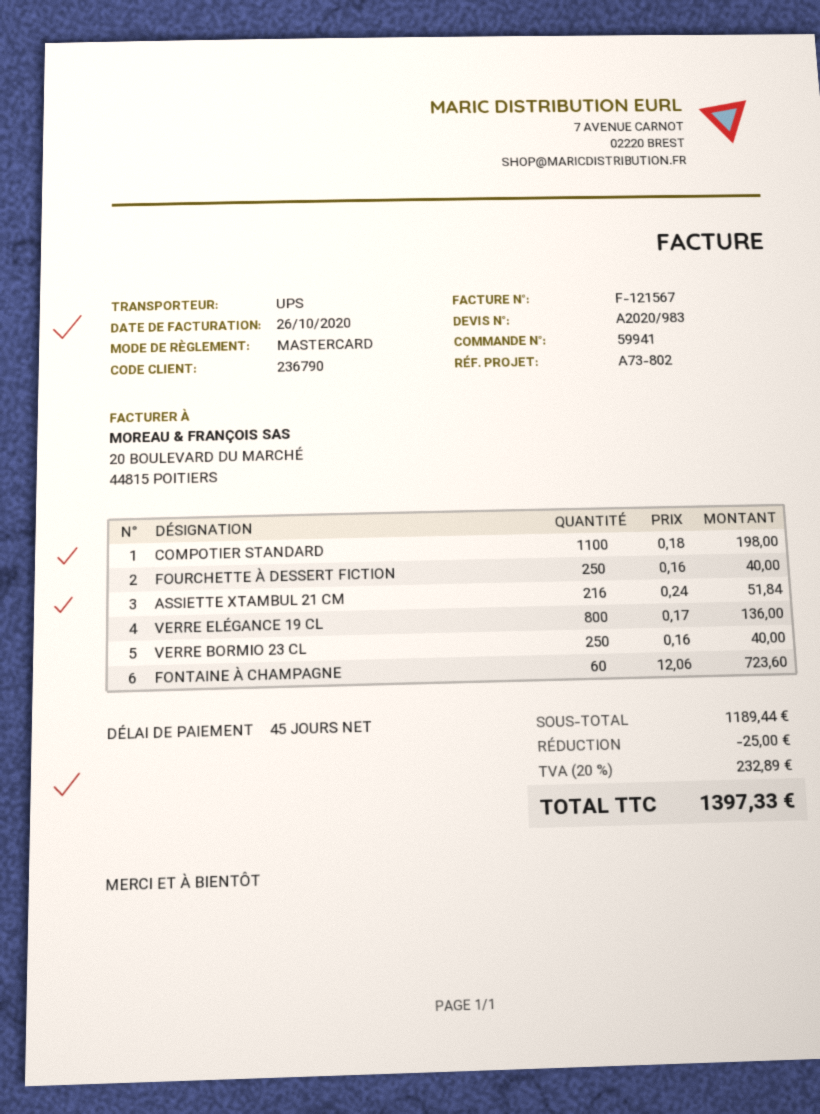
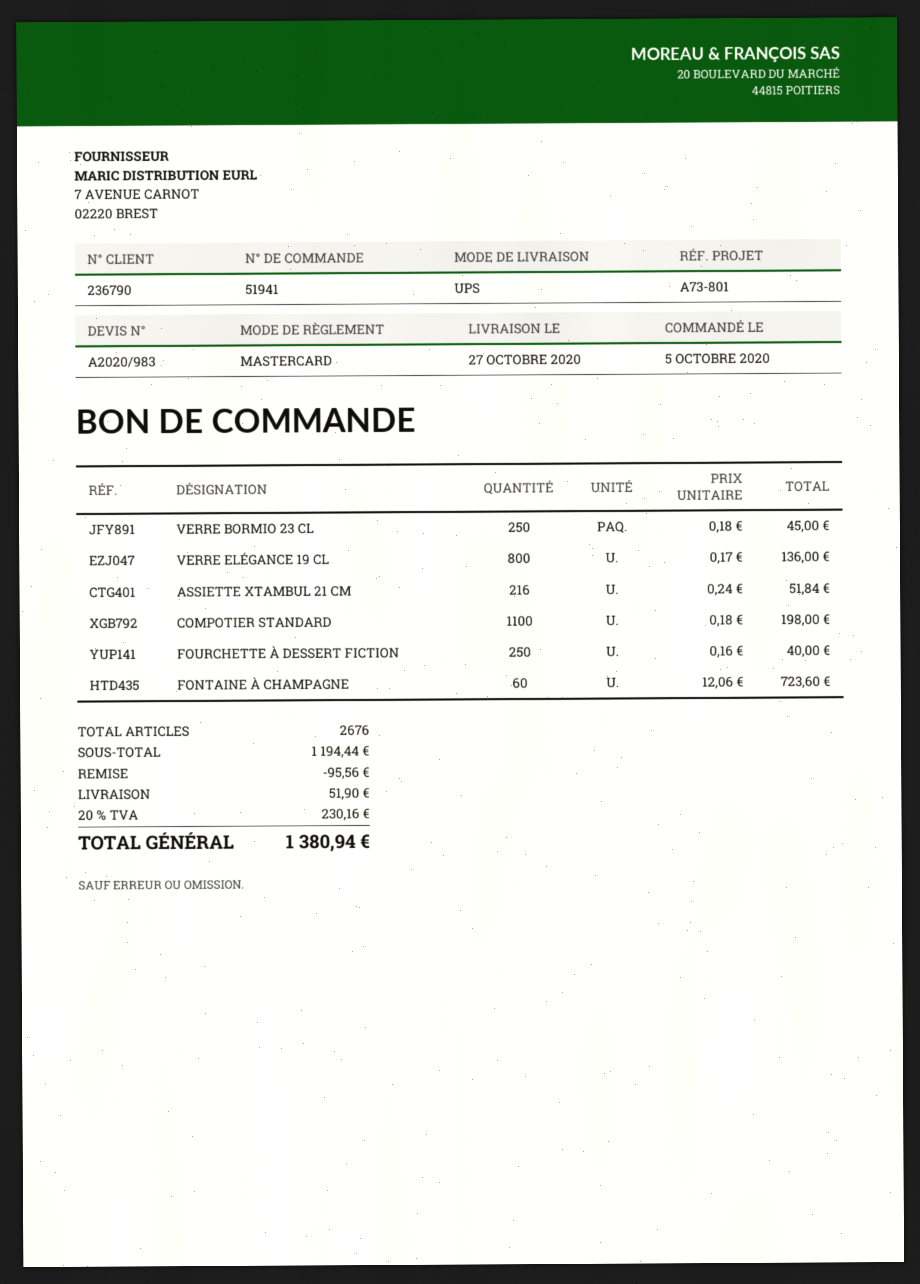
order number: 59941 -> 51941
reference: A73-802 -> A73-801
VERRE BORMIO 23 CL: 250 x 0.16 = 40.00 -> 250 x 0.18 = 45.00
subtotal: 1189.44 -> 1194.44
discount: 25.00 -> 95.56
shipping: none -> 51.90
tax: 20% = 232.89 -> 20% = 230.16
total: 1397.33 -> 1380.94

